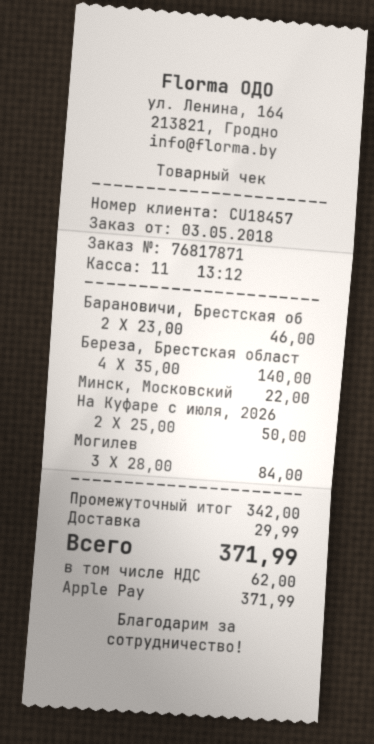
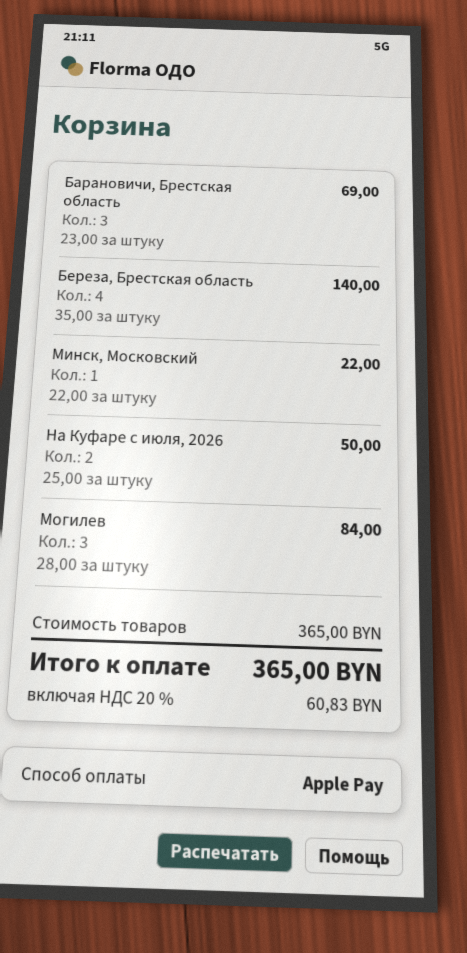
Барановичи, Брестская об: 2 x 23.00 = 46.00 -> 3 x 23.00 = 69.00
subtotal: 342.00 -> 365.00
shipping: 29.99 -> none
tax: 62.00 -> 60.83
total: 371.99 -> 365.00

